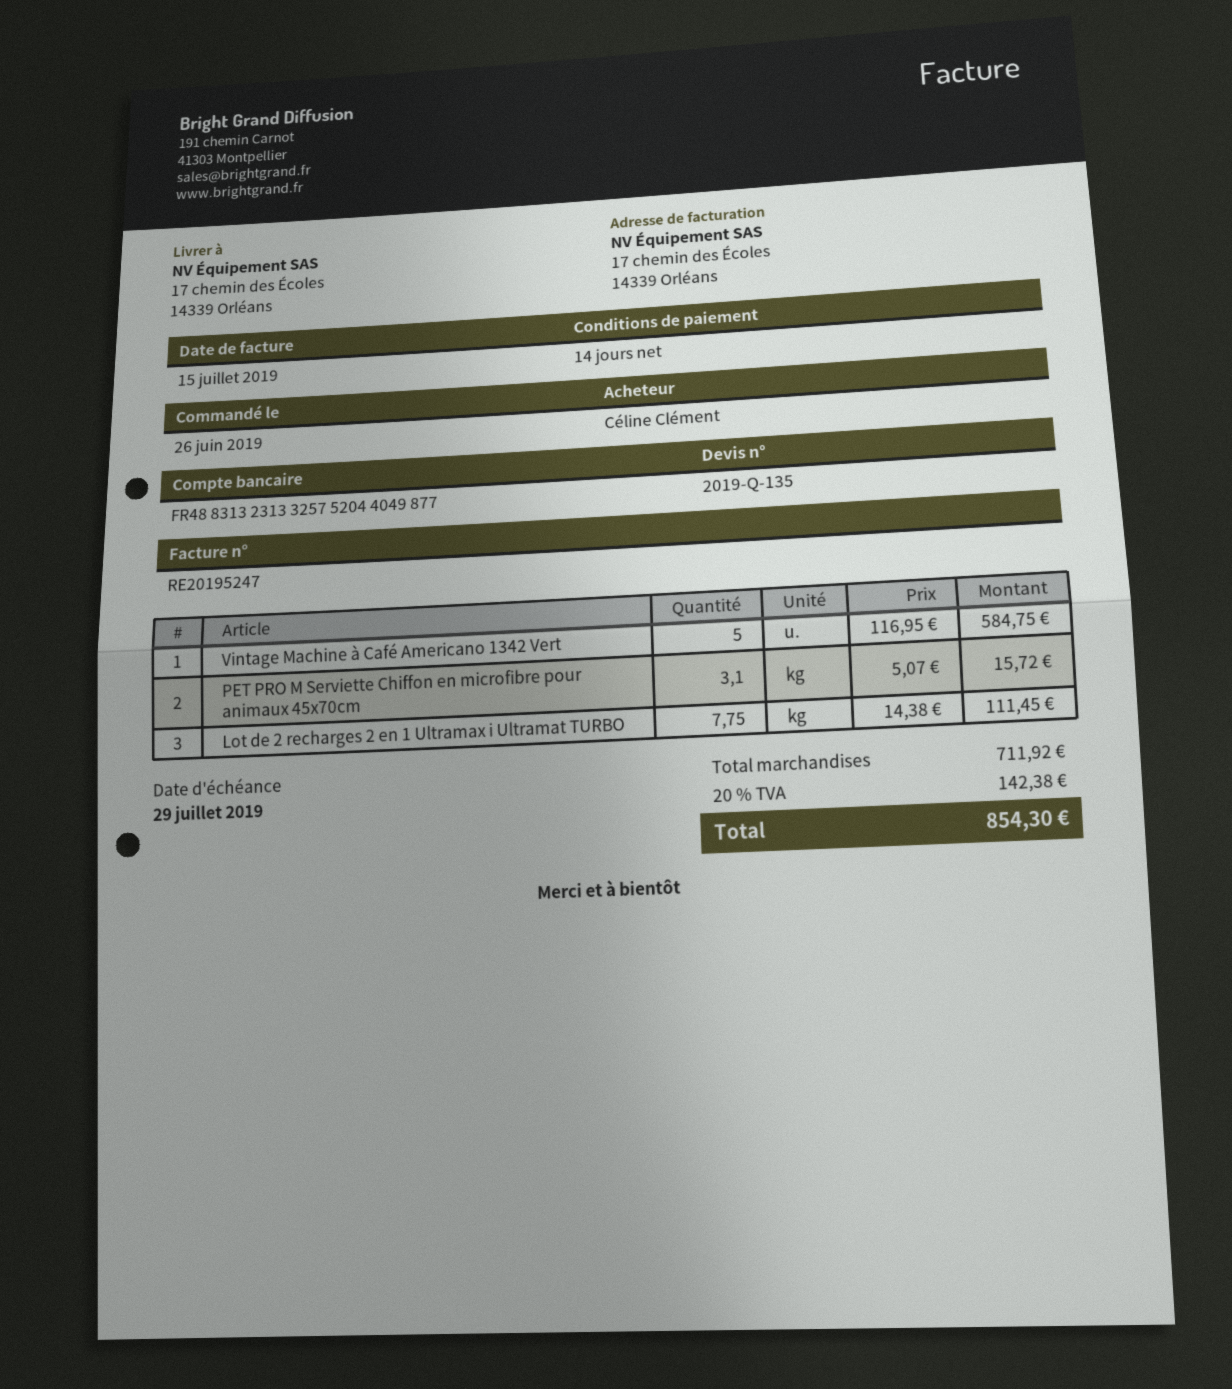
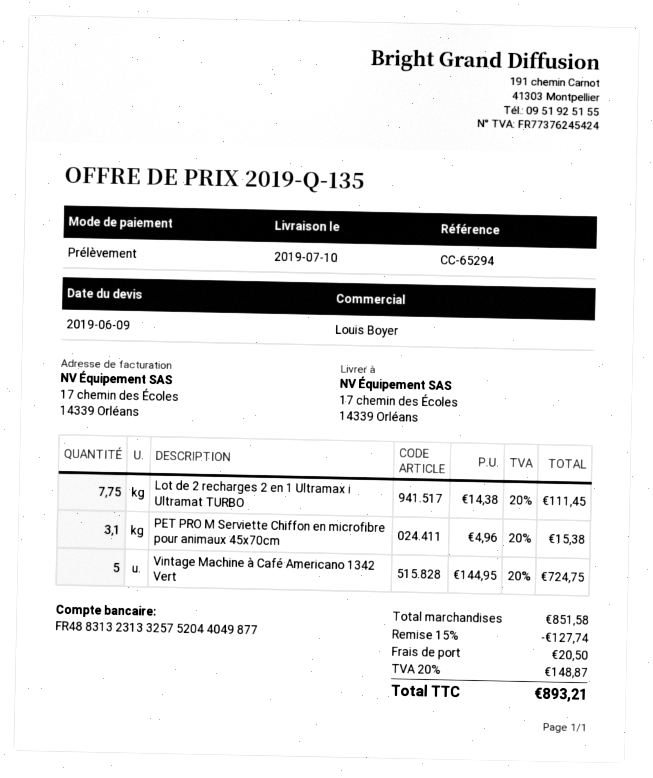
Vintage Machine à Café Americano 1342 Vert: 5 x 116.95 = 584.75 -> 5 x 144.95 = 724.75
PET PRO M Serviette Chiffon en microfibre pour animaux 45x70cm: 3.1 x 5.07 = 15.72 -> 3.1 x 4.96 = 15.38
subtotal: 711.92 -> 851.58
discount: none -> 15% = 127.74
shipping: none -> 20.50
tax: 20% = 142.38 -> 20% = 148.87
total: 854.30 -> 893.21

